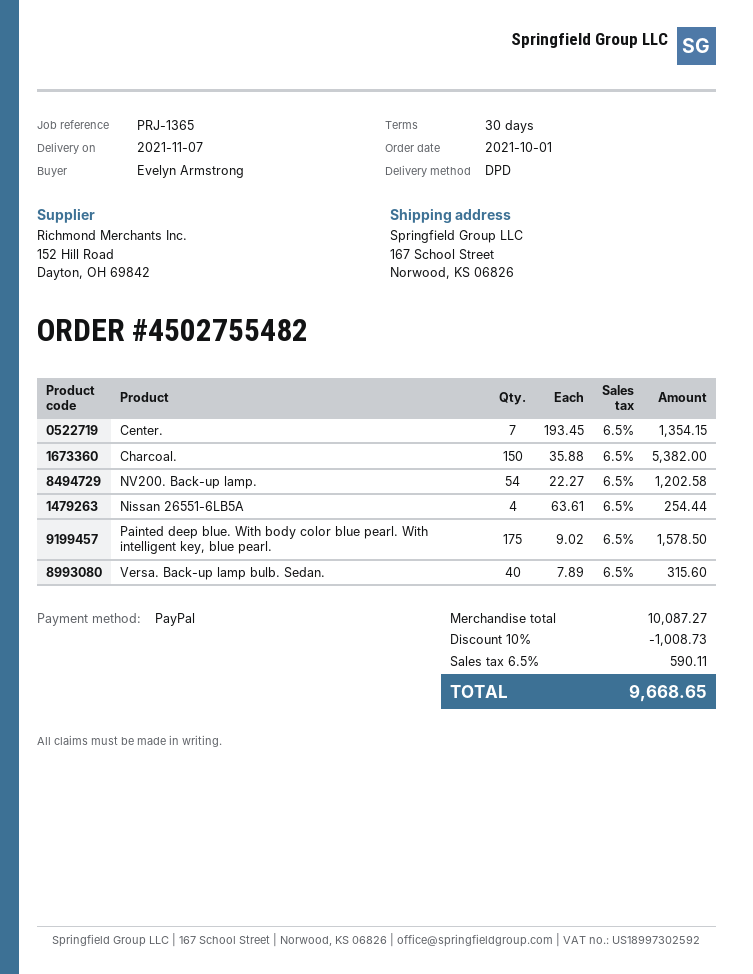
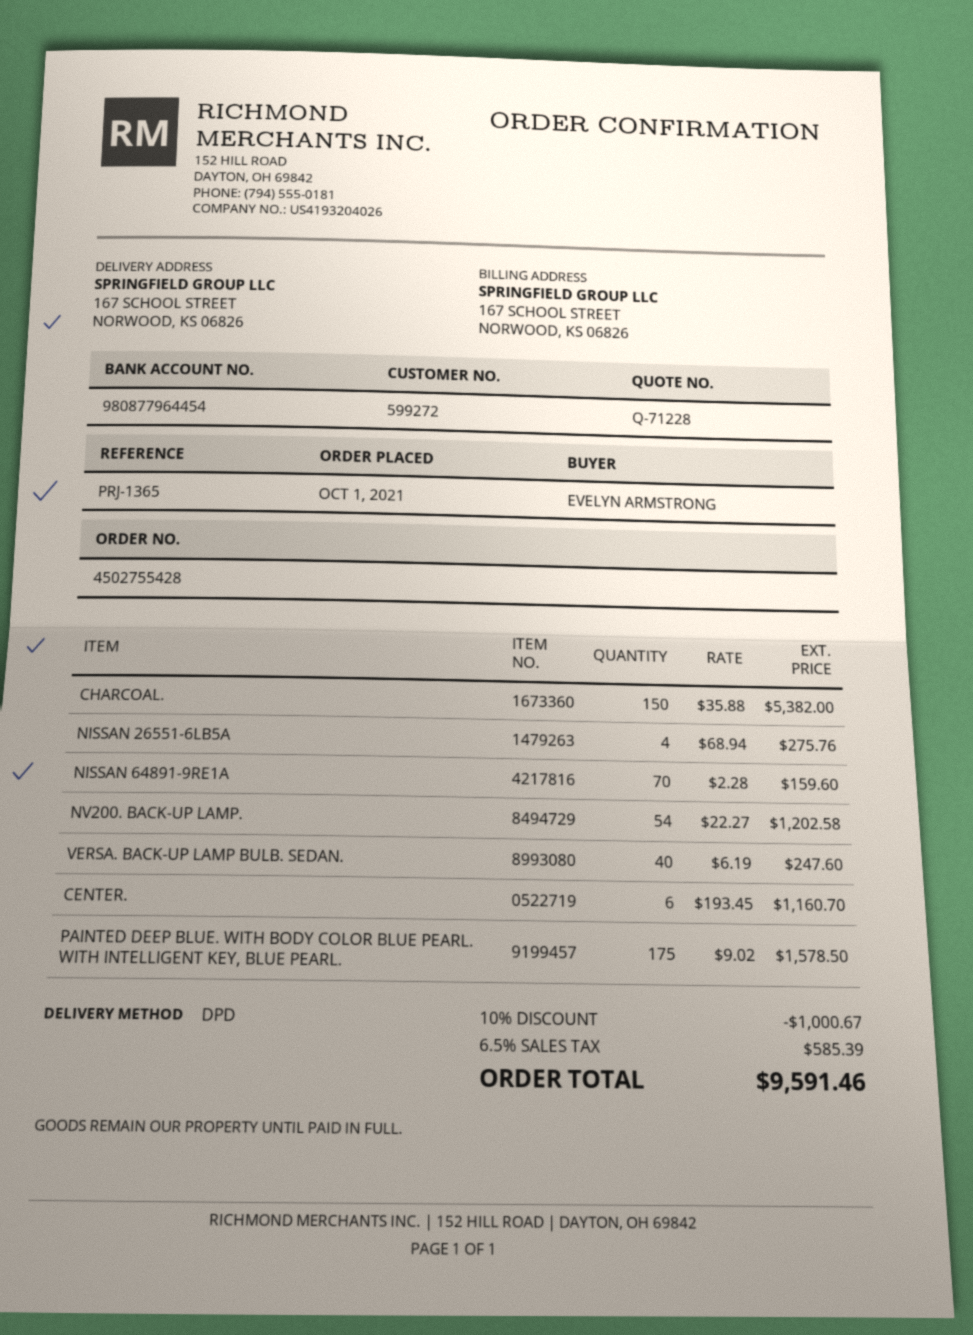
order number: 4502755482 -> 4502755428
Center.: 7 x 193.45 = 1354.15 -> 6 x 193.45 = 1160.70
Nissan 26551-6LB5A: 4 x 63.61 = 254.44 -> 4 x 68.94 = 275.76
Versa. Back-up lamp bulb. Sedan.: 40 x 7.89 = 315.60 -> 40 x 6.19 = 247.60
NISSAN 64891-9RE1A: none -> 70 x 2.28 = 159.60
discount: 10% = 1008.73 -> 10% = 1000.67
tax: 6.5% = 590.11 -> 6.5% = 585.39
total: 9668.65 -> 9591.46

